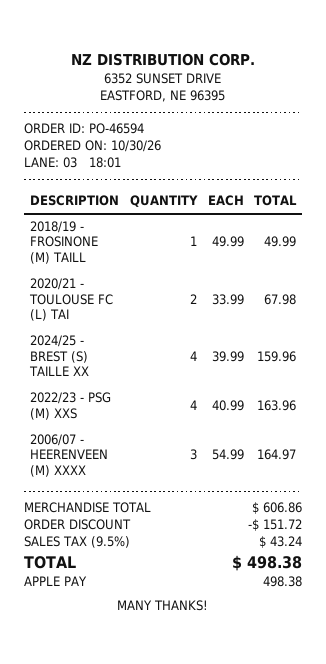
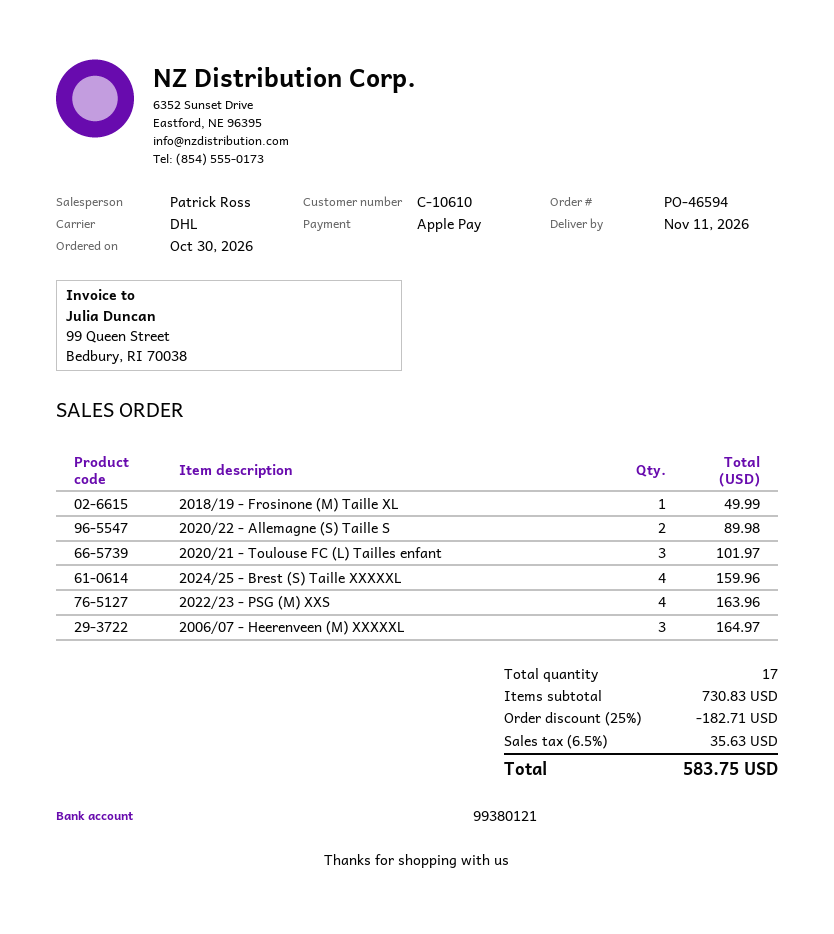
2020/21 - TOULOUSE FC (L) TAI: 2 for 67.98 -> 3 for 101.97
2020/22 - Allemagne (S) Taille S: none -> 2 for 89.98
subtotal: 606.86 -> 730.83
discount: 151.72 -> 182.71
tax: 9.5% = 43.24 -> 6.5% = 35.63
total: 498.38 -> 583.75

